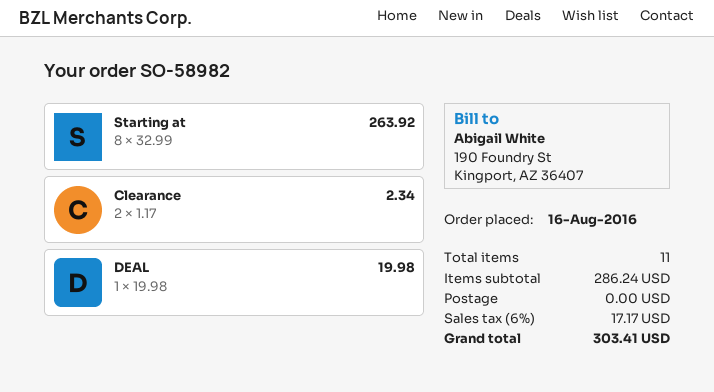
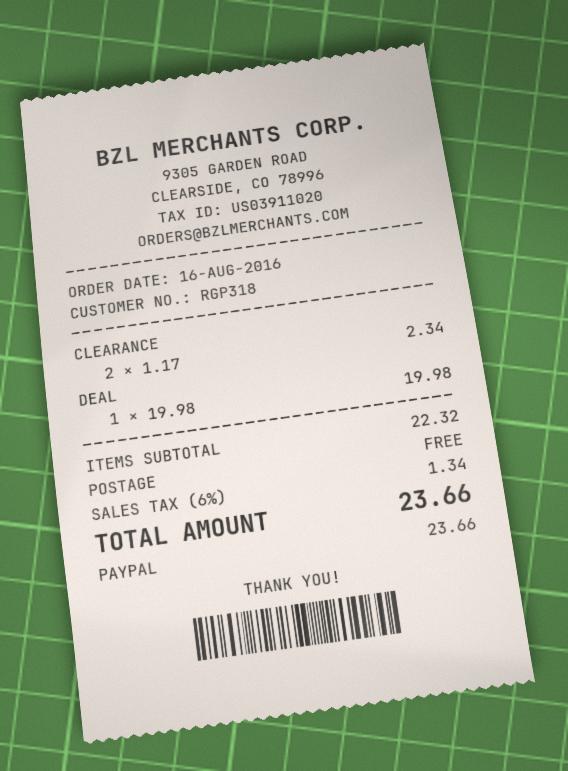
Starting at: 8 x 32.99 = 263.92 -> none
subtotal: 286.24 -> 22.32
tax: 6% = 17.17 -> 6% = 1.34
total: 303.41 -> 23.66

